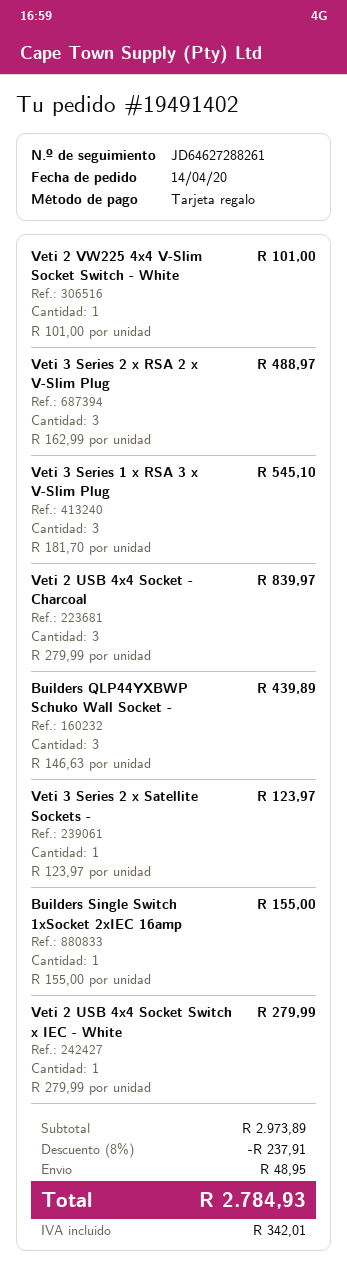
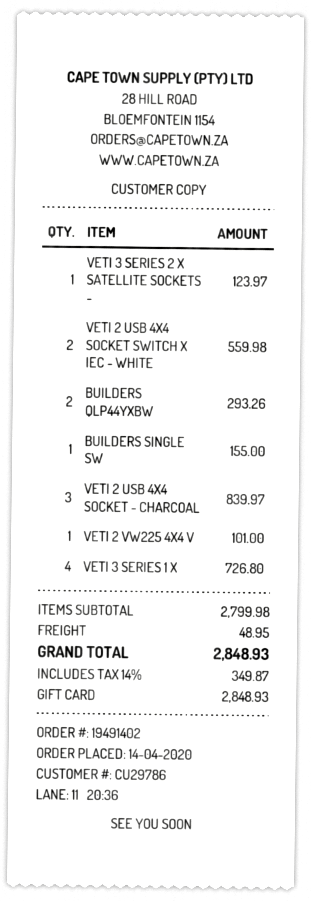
Veti 3 Series 2 x RSA 2 x V-Slim Plug: 3 for 488.97 -> none
Veti 3 Series 1 x RSA 3 x V-Slim Plug: 3 for 545.10 -> 4 for 726.80
Builders QLP44YXBWP Schuko Wall Socket -: 3 for 439.89 -> 2 for 293.26
Veti 2 USB 4x4 Socket Switch x IEC - White: 1 for 279.99 -> 2 for 559.98
subtotal: 2973.89 -> 2799.98
discount: 8% = 237.91 -> none
tax: 342.01 -> 349.87
total: 2784.93 -> 2848.93

